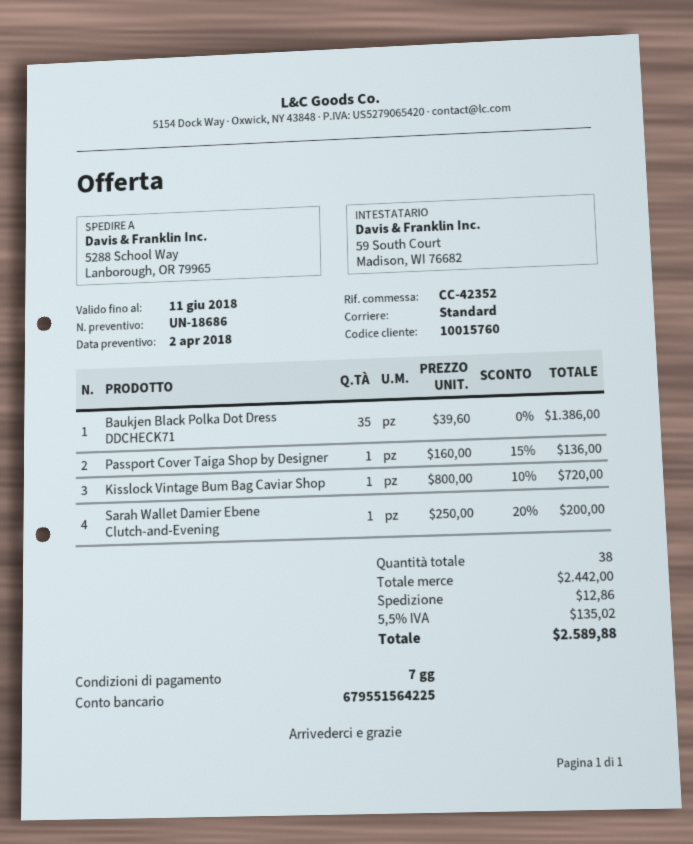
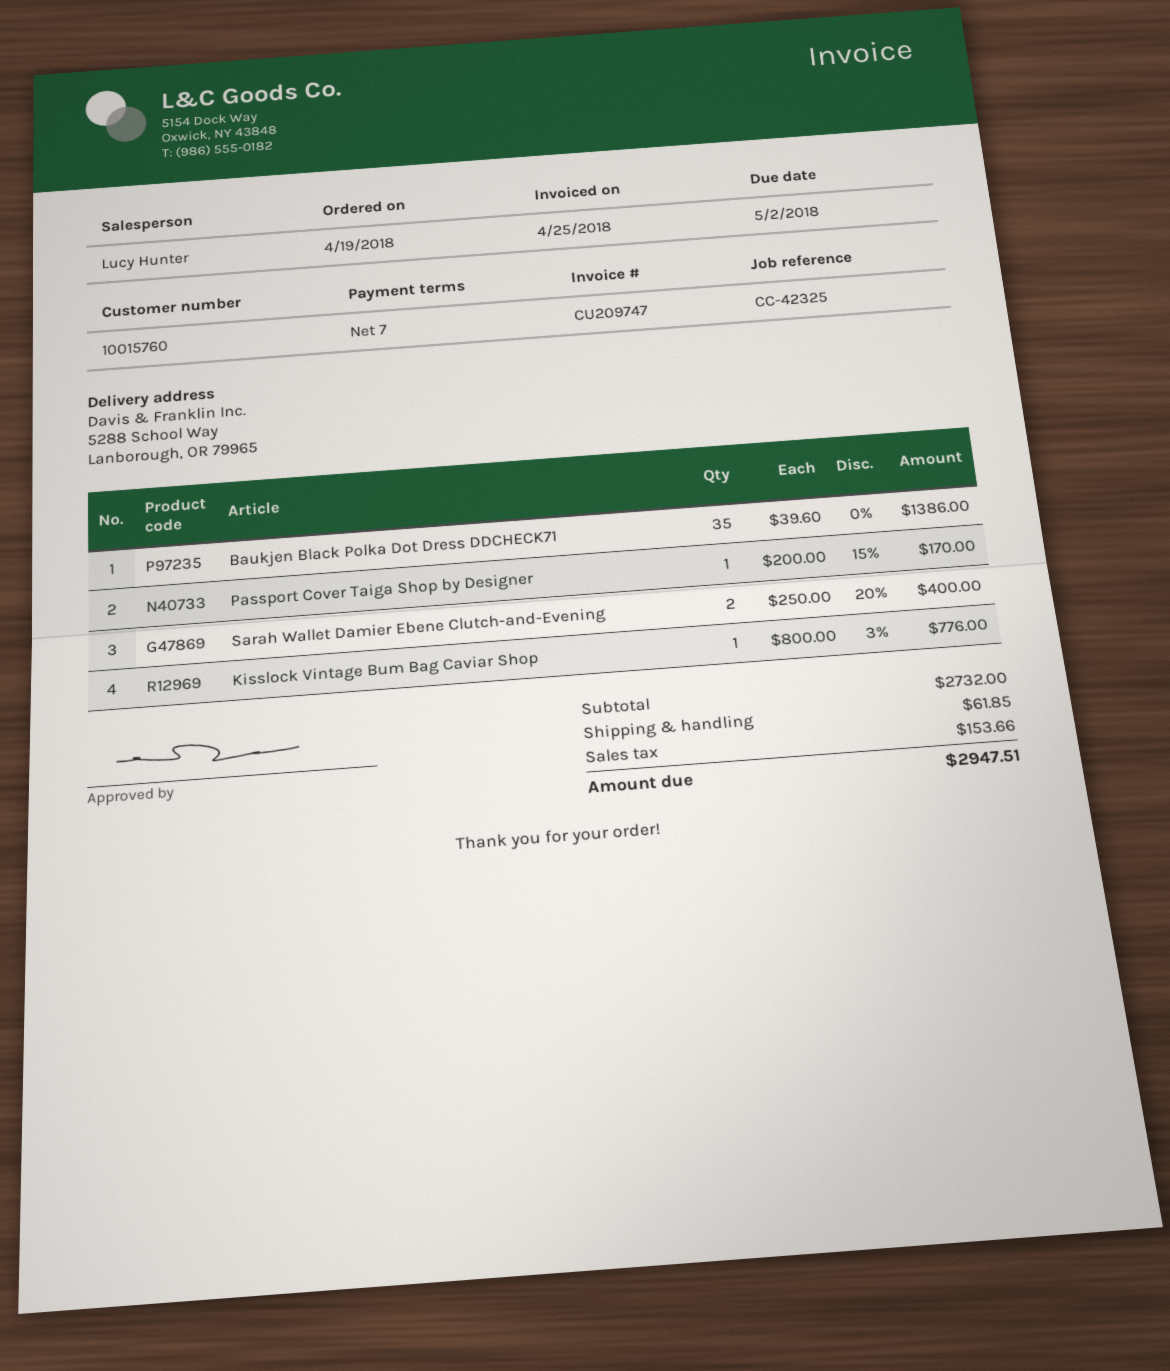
reference: CC-42352 -> CC-42325
Passport Cover Taiga Shop by Designer: 1 x 160.00 - 15% = 136.00 -> 1 x 200.00 - 15% = 170.00
Kisslock Vintage Bum Bag Caviar Shop: 1 x 800.00 - 10% = 720.00 -> 1 x 800.00 - 3% = 776.00
Sarah Wallet Damier Ebene Clutch-and-Evening: 1 x 250.00 - 20% = 200.00 -> 2 x 250.00 - 20% = 400.00
subtotal: 2442.00 -> 2732.00
shipping: 12.86 -> 61.85
tax: 135.02 -> 153.66
total: 2589.88 -> 2947.51

